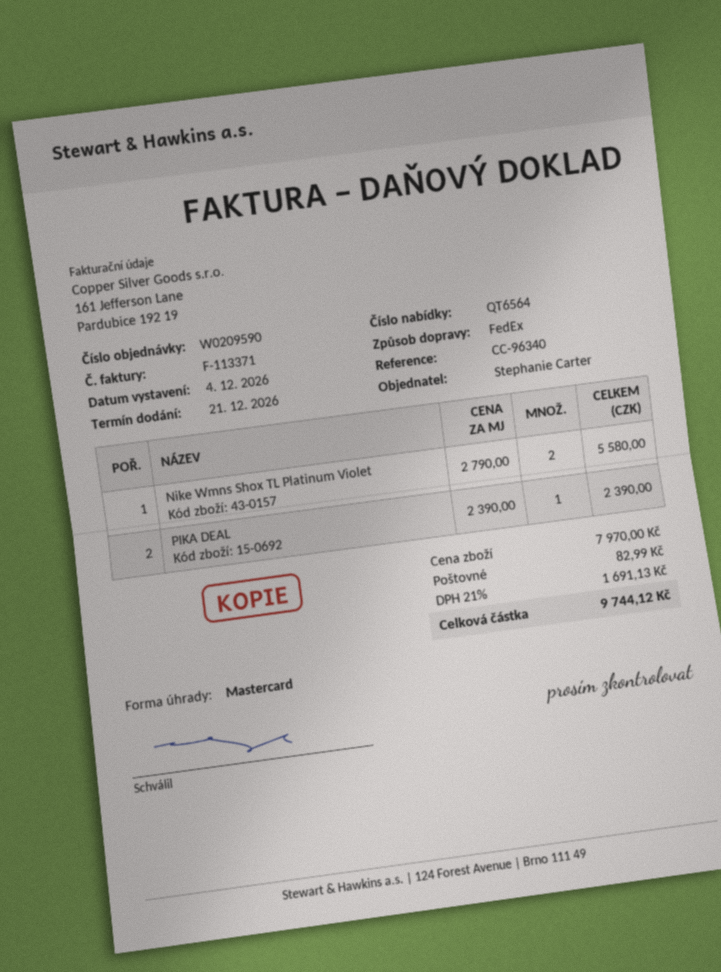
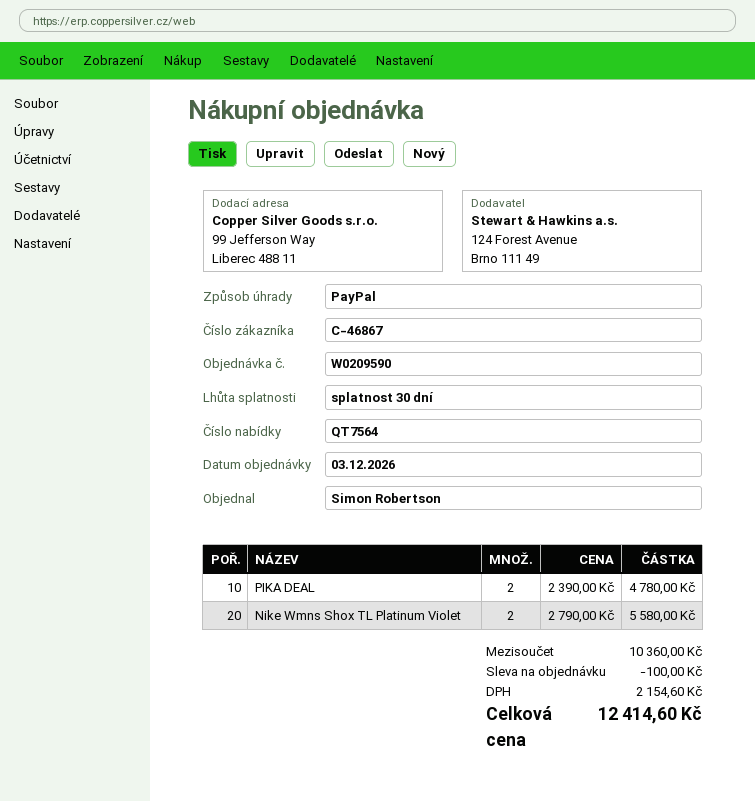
quote number: QT6564 -> QT7564
ordered by: Stephanie Carter -> Simon Robertson
payment method: Mastercard -> PayPal
PIKA DEAL: 1 x 2390.00 = 2390.00 -> 2 x 2390.00 = 4780.00
subtotal: 7970.00 -> 10360.00
discount: none -> 100.00
shipping: 82.99 -> none
tax: 1691.13 -> 2154.60
total: 9744.12 -> 12414.60

